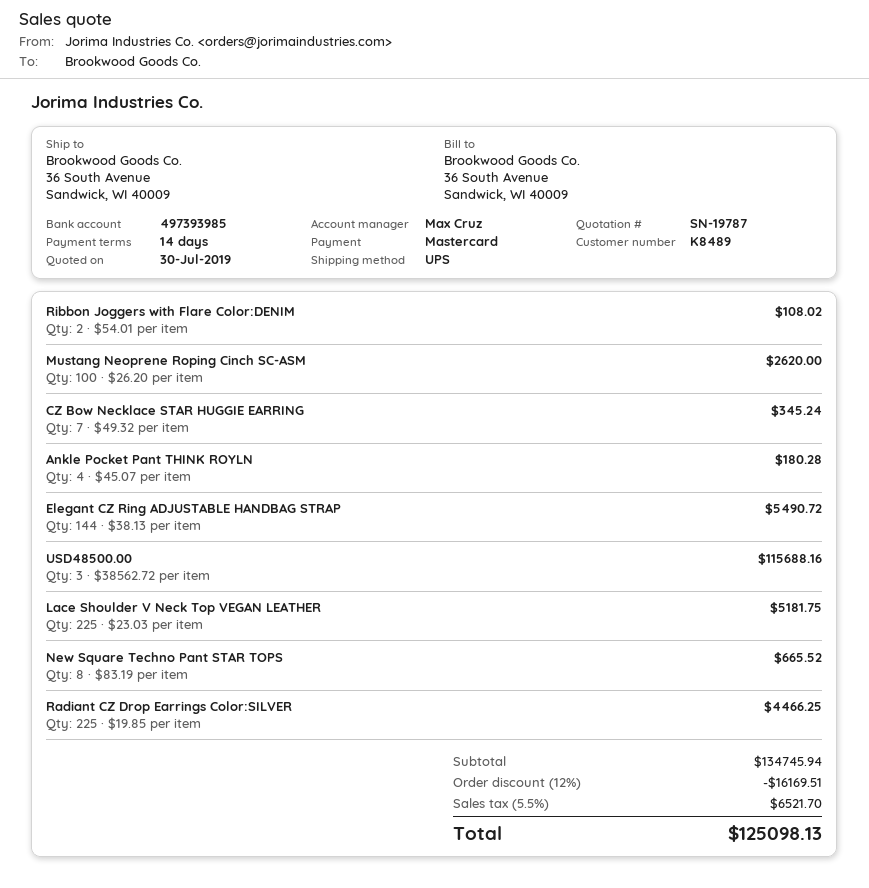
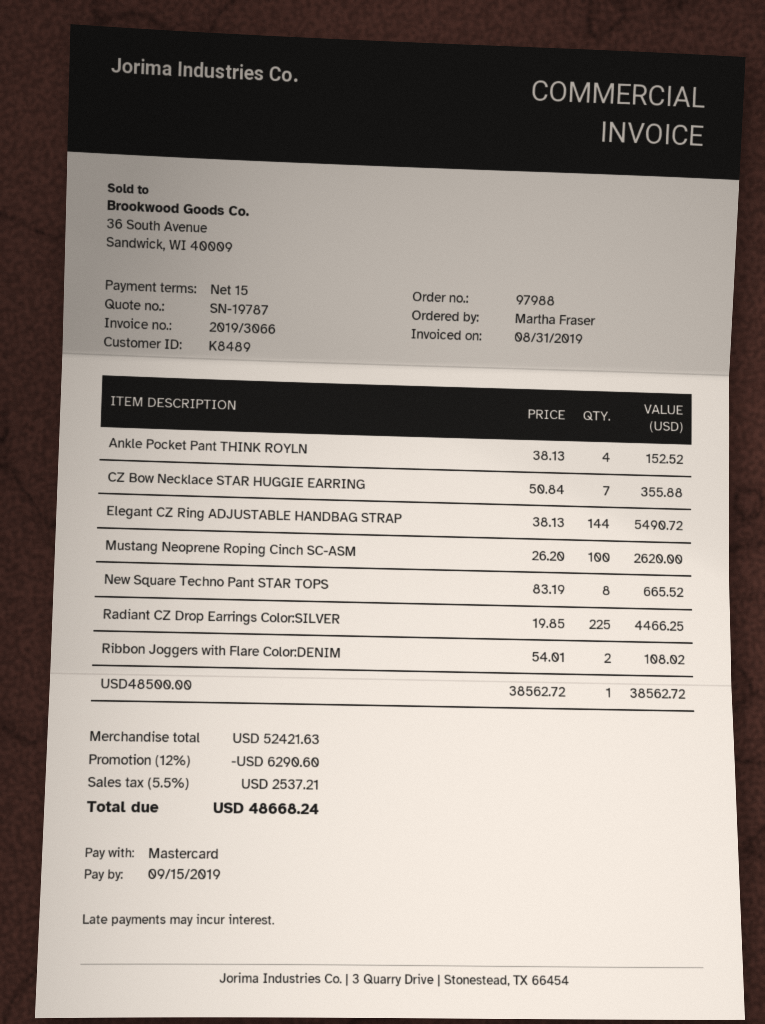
payment terms: 14 days -> 15 days
CZ Bow Necklace STAR HUGGIE EARRING: 7 x 49.32 = 345.24 -> 7 x 50.84 = 355.88
Ankle Pocket Pant THINK ROYLN: 4 x 45.07 = 180.28 -> 4 x 38.13 = 152.52
USD48500.00: 3 x 38562.72 = 115688.16 -> 1 x 38562.72 = 38562.72
Lace Shoulder V Neck Top VEGAN LEATHER: 225 x 23.03 = 5181.75 -> none
subtotal: 134745.94 -> 52421.63
discount: 12% = 16169.51 -> 12% = 6290.60
tax: 5.5% = 6521.70 -> 5.5% = 2537.21
total: 125098.13 -> 48668.24

